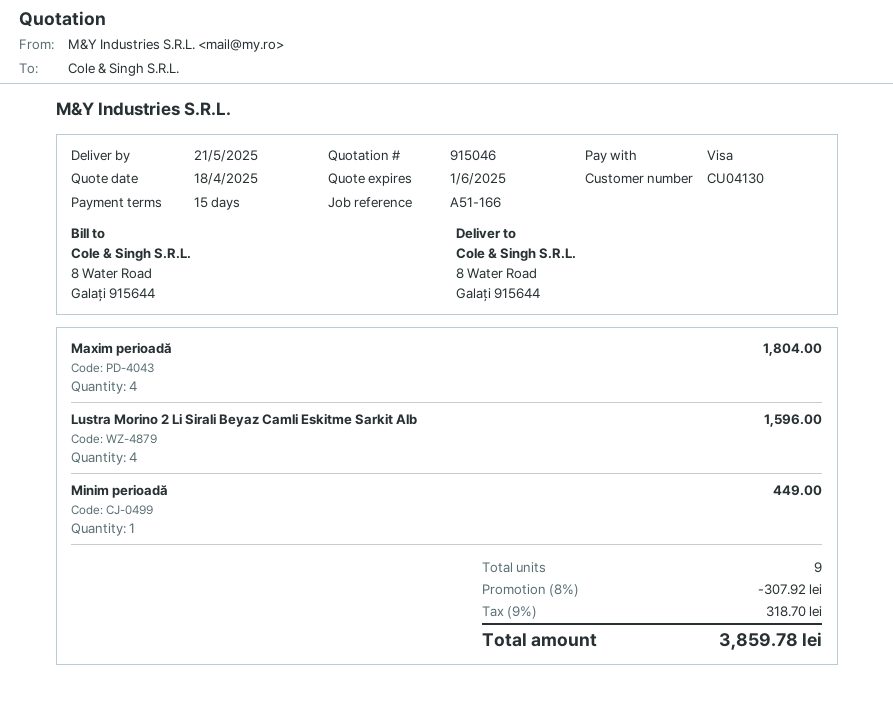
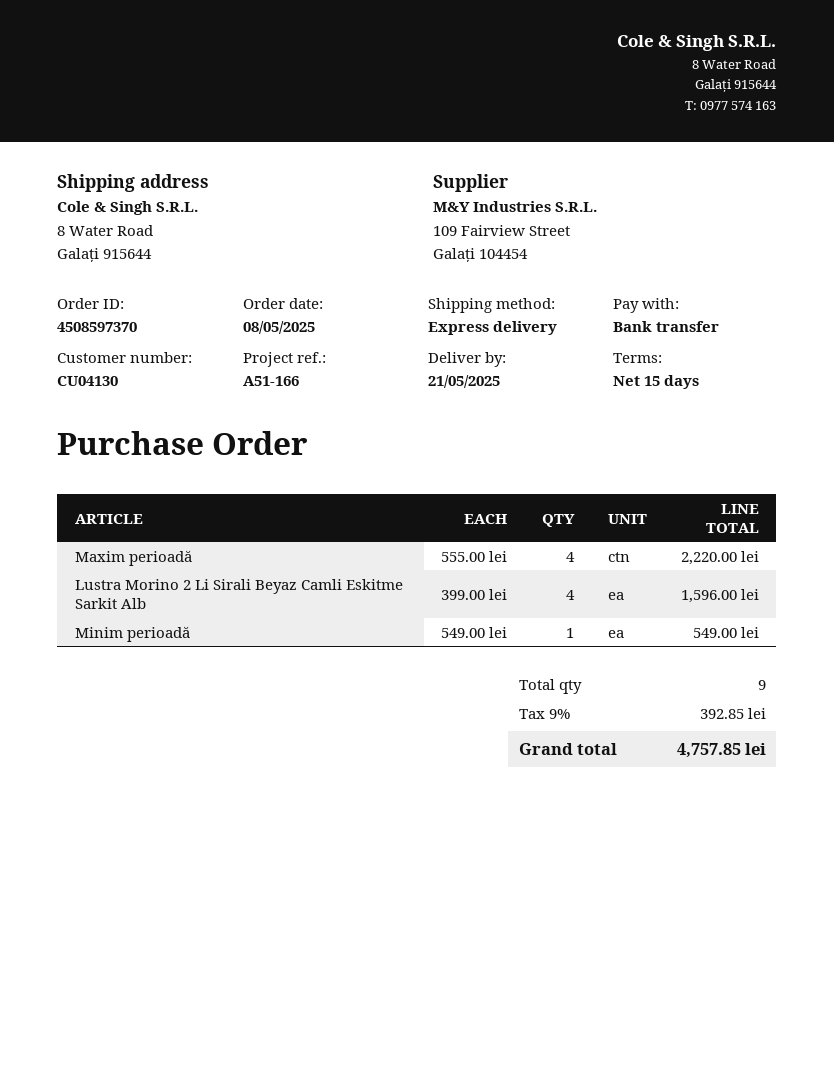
payment method: Visa -> bank transfer
Maxim perioadă: 4 for 1804.00 -> 4 for 2220.00
Minim perioadă: 1 for 449.00 -> 1 for 549.00
discount: 8% = 307.92 -> none
tax: 9% = 318.70 -> 9% = 392.85
total: 3859.78 -> 4757.85

